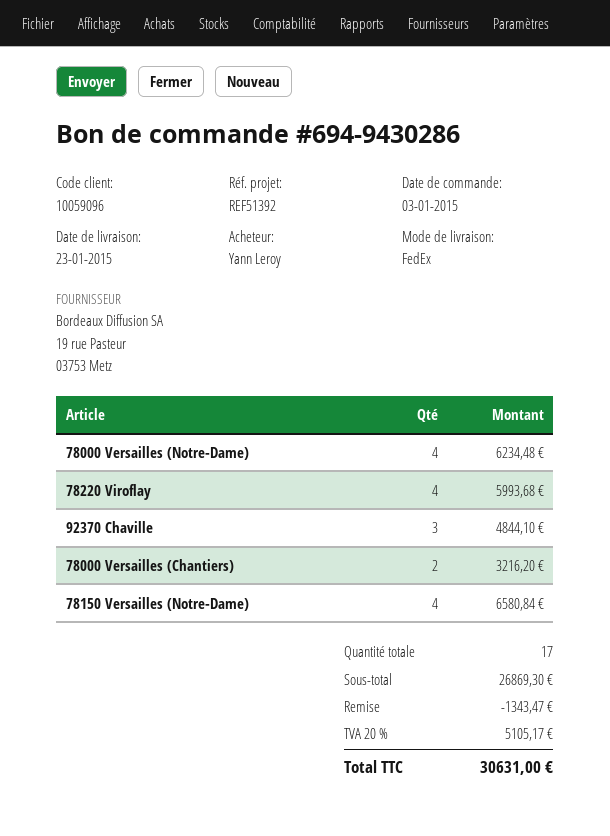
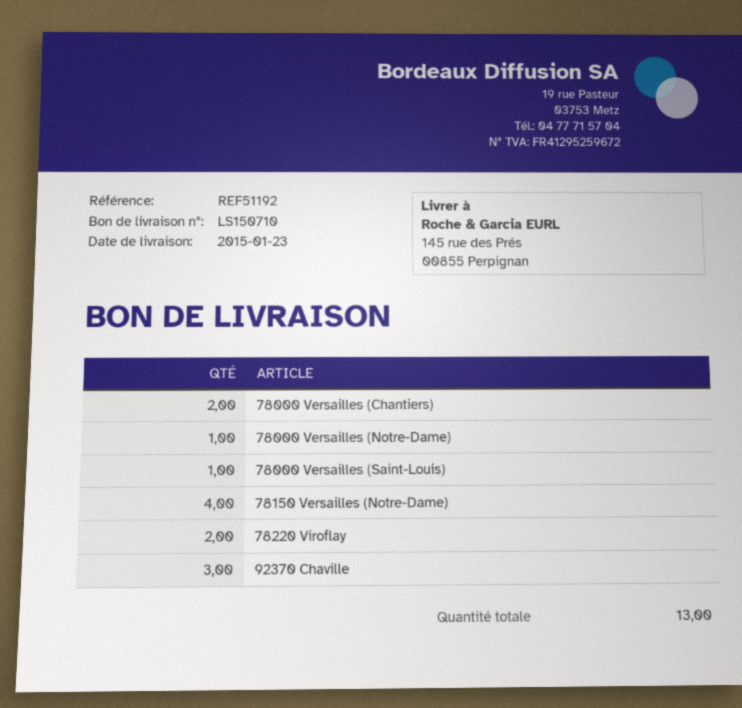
reference: REF51392 -> REF51192
78000 Versailles (Notre-Dame): 4 -> 1
78220 Viroflay: 4 -> 2
78000 Versailles (Saint-Louis): none -> 1
total quantity: 17 -> 13

